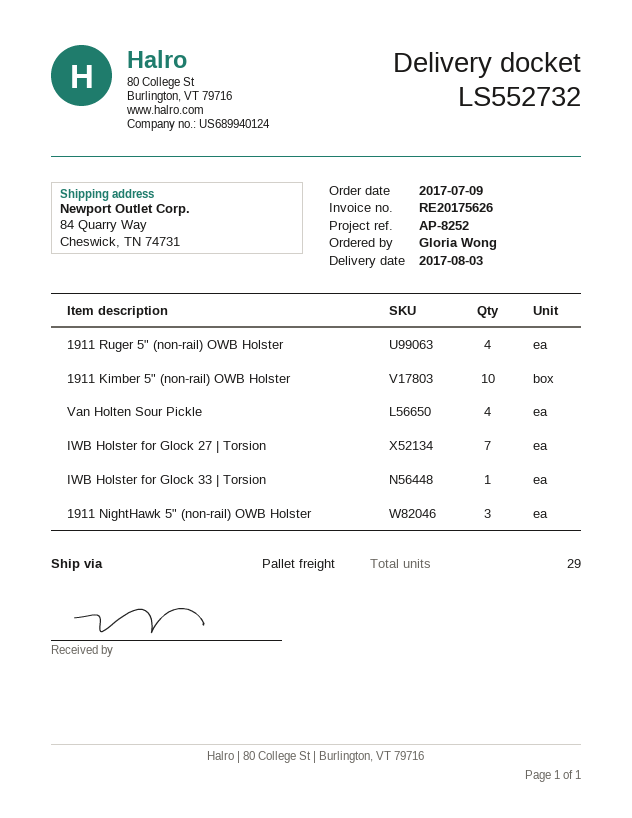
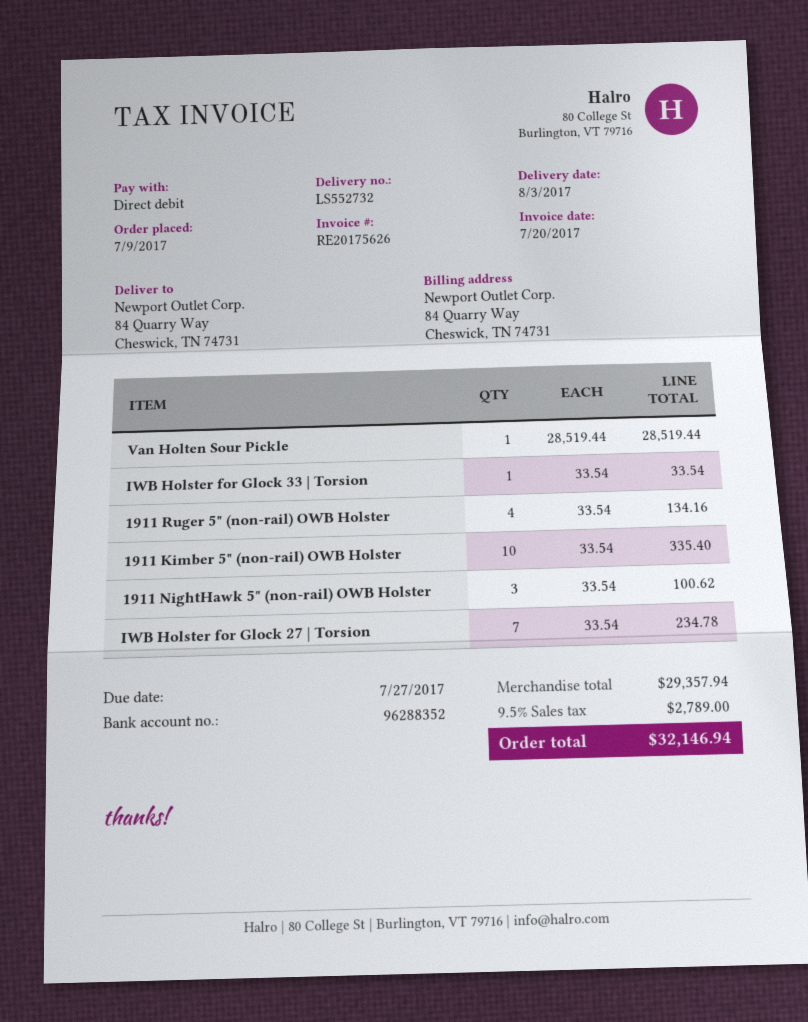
Van Holten Sour Pickle: 4 -> 1

